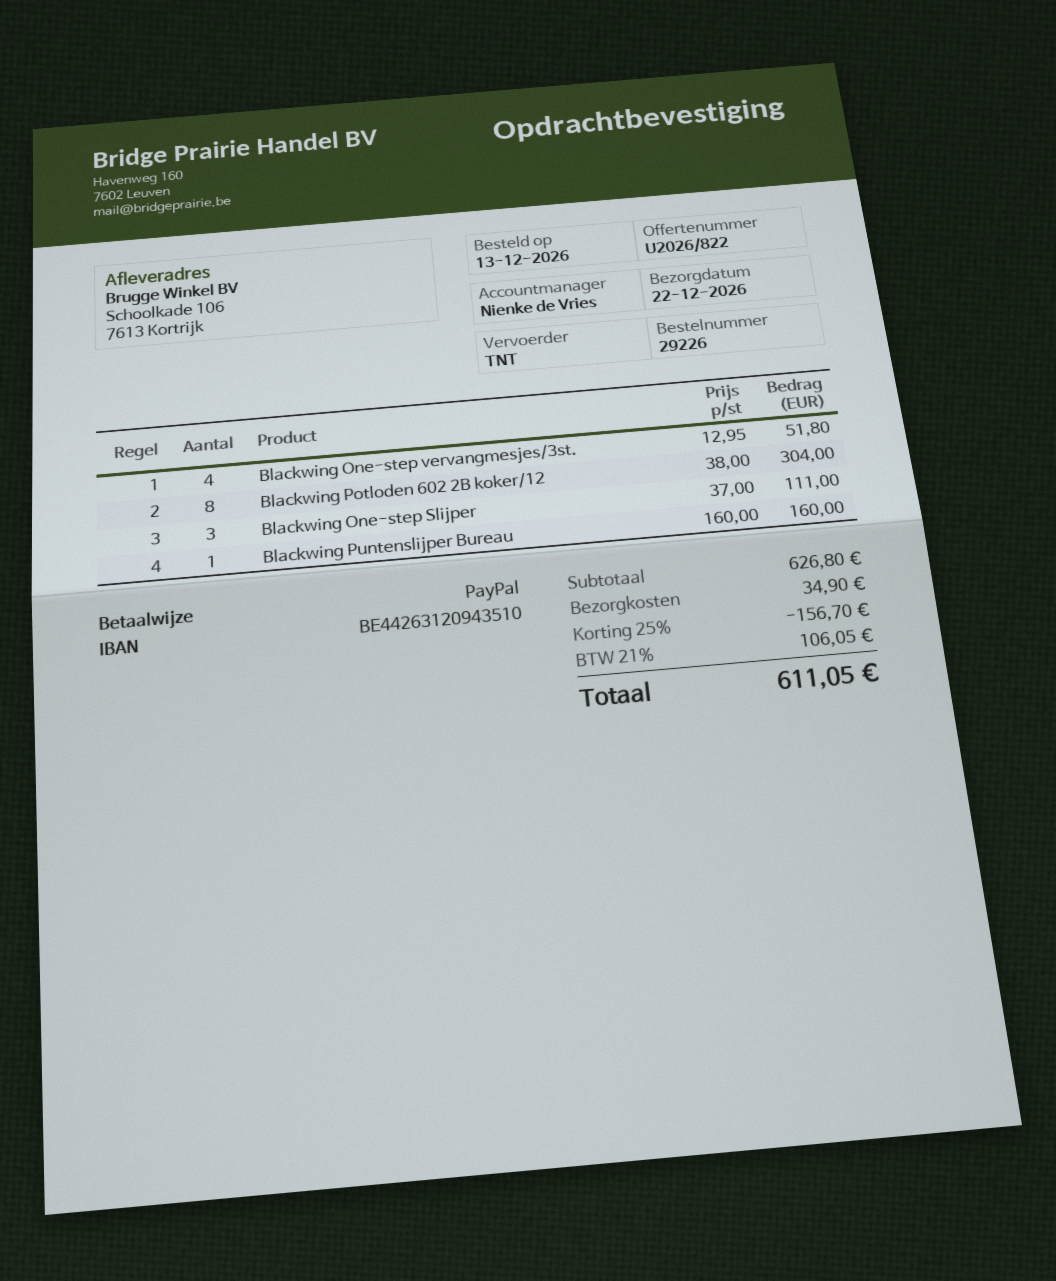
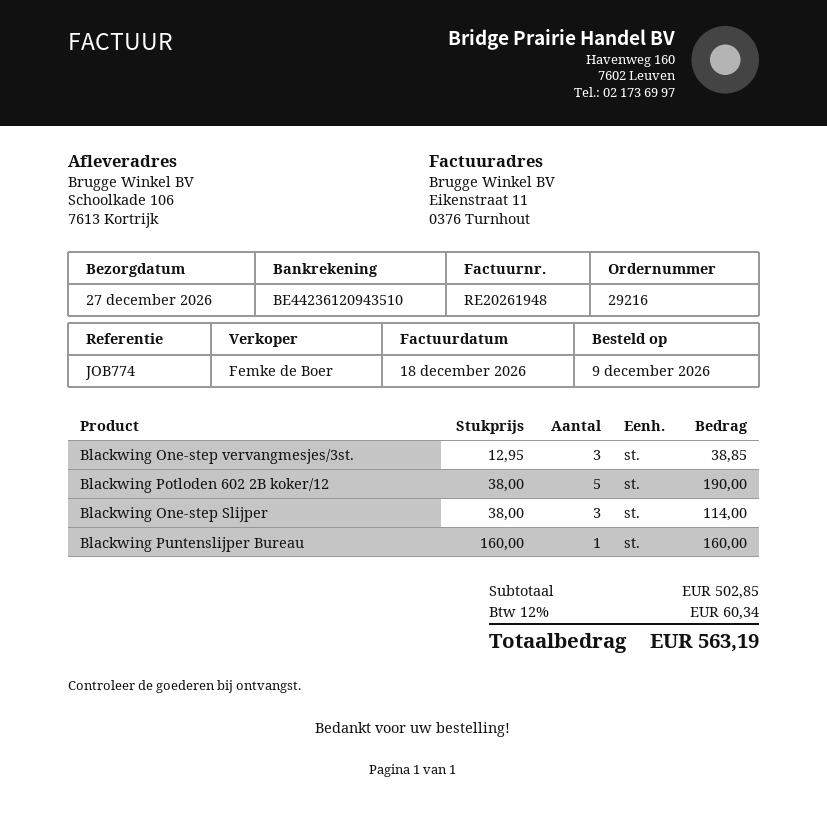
order number: 29226 -> 29216
order date: 2026-12-13 -> 2026-12-09
delivery date: 2026-12-22 -> 2026-12-27
sales rep: Nienke de Vries -> Femke de Boer
bank account: BE44263120943510 -> BE44236120943510
Blackwing One-step vervangmesjes/3st.: 4 x 12.95 = 51.80 -> 3 x 12.95 = 38.85
Blackwing Potloden 602 2B koker/12: 8 x 38.00 = 304.00 -> 5 x 38.00 = 190.00
Blackwing One-step Slijper: 3 x 37.00 = 111.00 -> 3 x 38.00 = 114.00
subtotal: 626.80 -> 502.85
discount: 25% = 156.70 -> none
shipping: 34.90 -> none
tax: 21% = 106.05 -> 12% = 60.34
total: 611.05 -> 563.19

